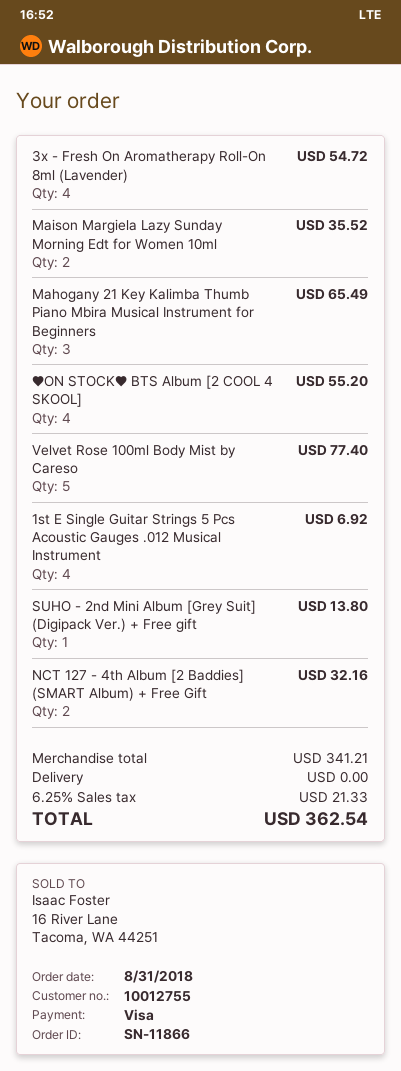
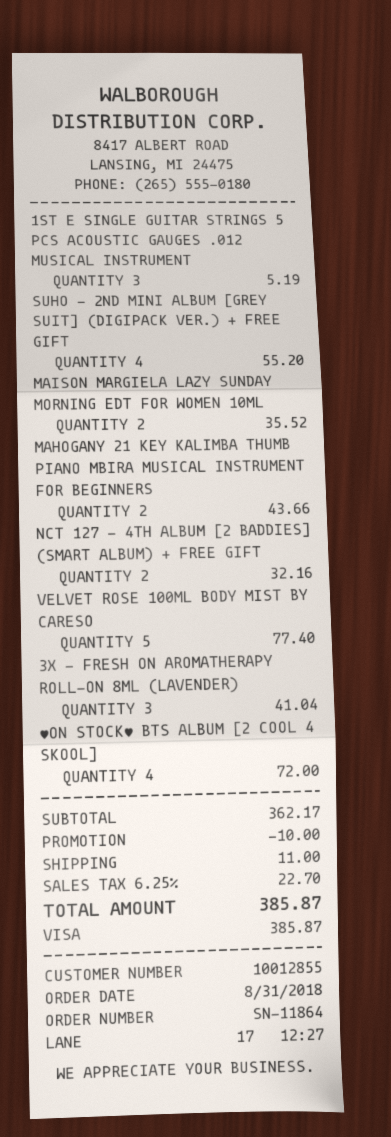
order number: SN-11866 -> SN-11864
customer number: 10012755 -> 10012855
3x - Fresh On Aromatherapy Roll-On 8ml (Lavender): 4 for 54.72 -> 3 for 41.04
Mahogany 21 Key Kalimba Thumb Piano Mbira Musical Instrument for Beginners: 3 for 65.49 -> 2 for 43.66
♥ON STOCK♥ BTS Album [2 COOL 4 SKOOL]: 4 for 55.20 -> 4 for 72.00
1st E Single Guitar Strings 5 Pcs Acoustic Gauges .012 Musical Instrument: 4 for 6.92 -> 3 for 5.19
SUHO - 2nd Mini Album [Grey Suit] (Digipack Ver.) + Free gift: 1 for 13.80 -> 4 for 55.20
subtotal: 341.21 -> 362.17
discount: none -> 10.00
shipping: 0.00 -> 11.00
tax: 6.25% = 21.33 -> 6.25% = 22.70
total: 362.54 -> 385.87

